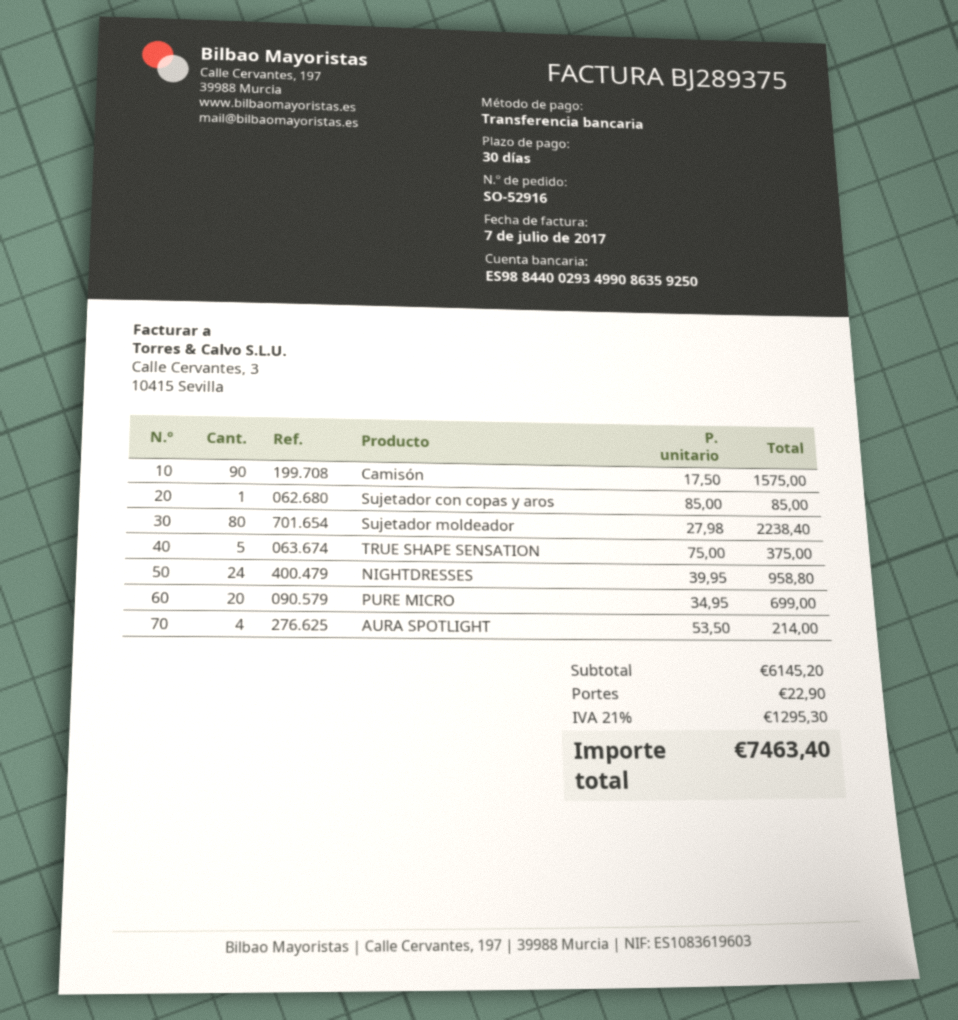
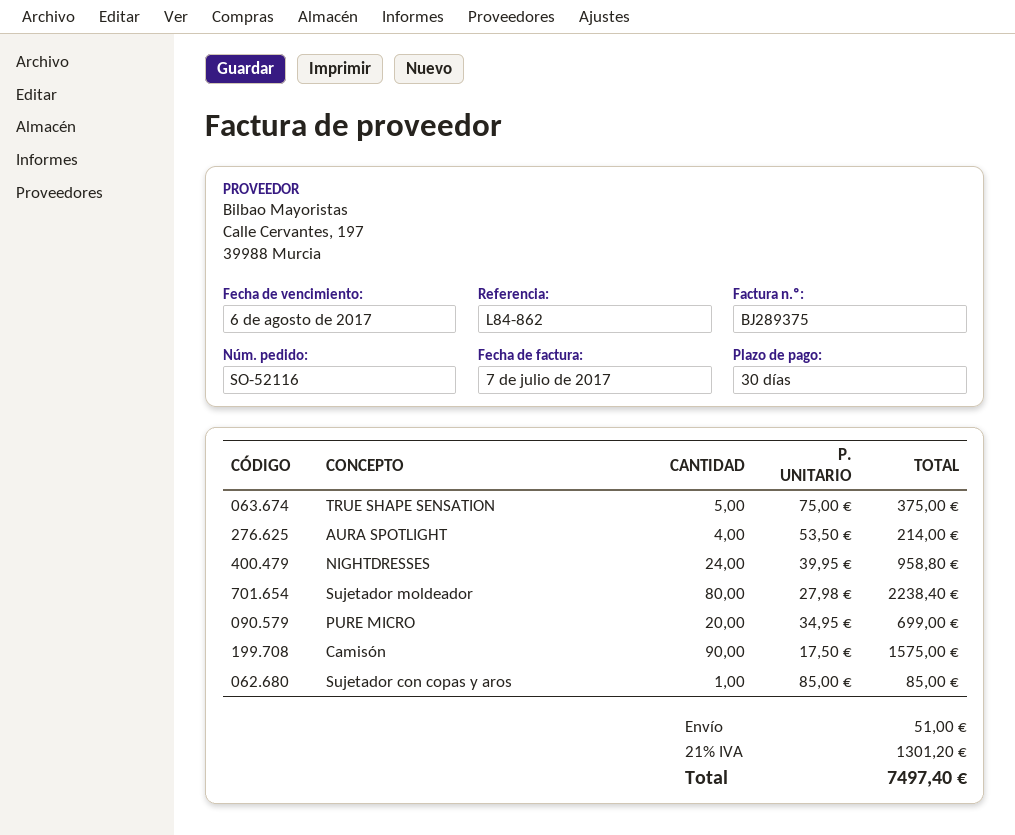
order number: SO-52916 -> SO-52116
shipping: 22.90 -> 51.00
tax: 21% = 1295.30 -> 21% = 1301.20
total: 7463.40 -> 7497.40

